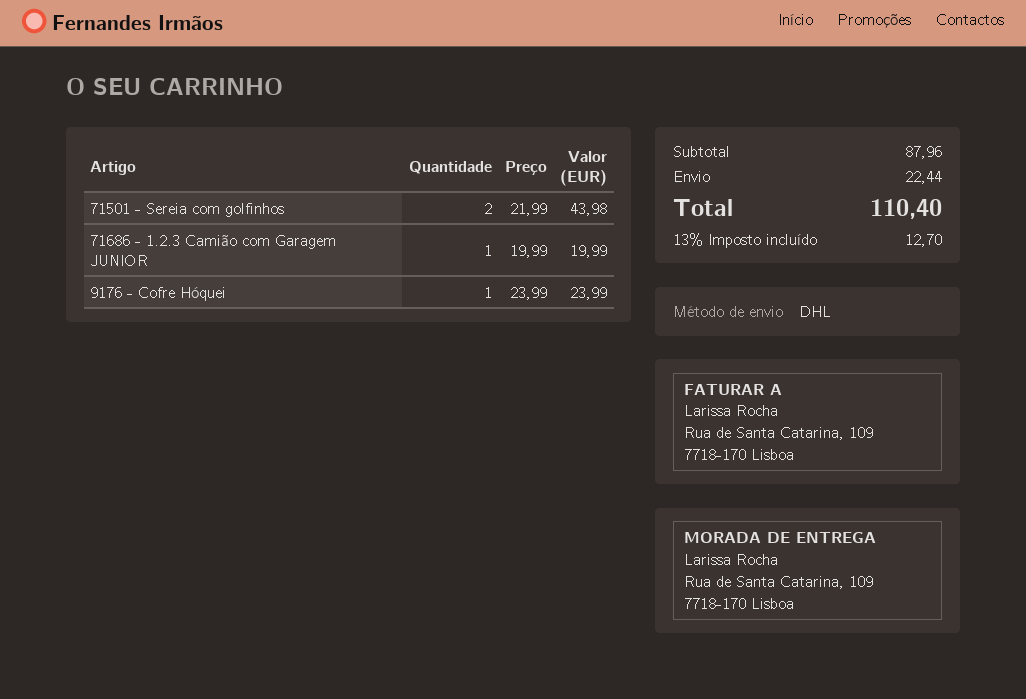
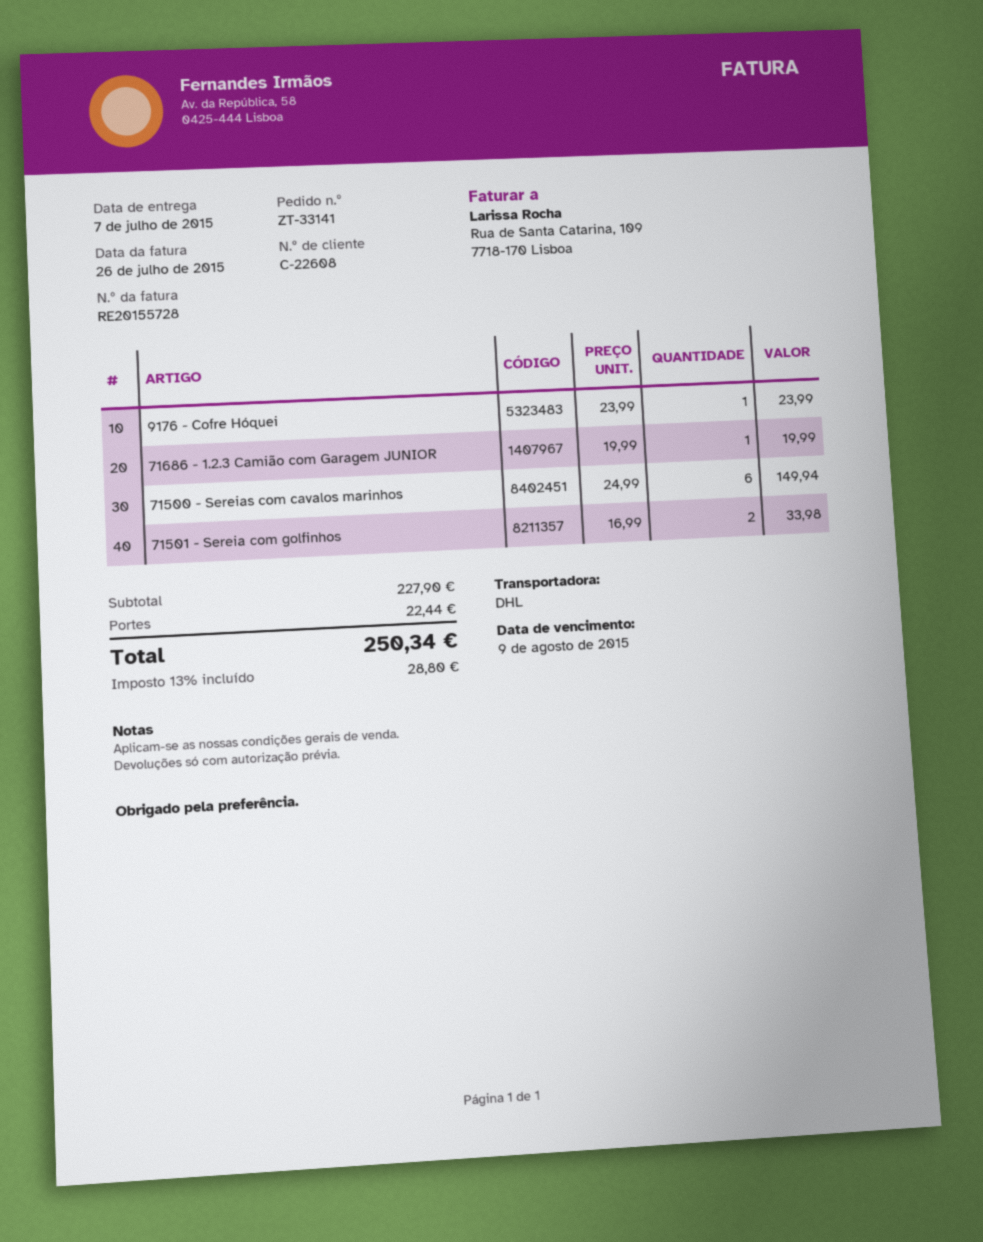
71501 - Sereia com golfinhos: 2 x 21.99 = 43.98 -> 2 x 16.99 = 33.98
71500 - Sereias com cavalos marinhos: none -> 6 x 24.99 = 149.94
subtotal: 87.96 -> 227.90
tax: 13% = 12.70 -> 13% = 28.80
total: 110.40 -> 250.34

